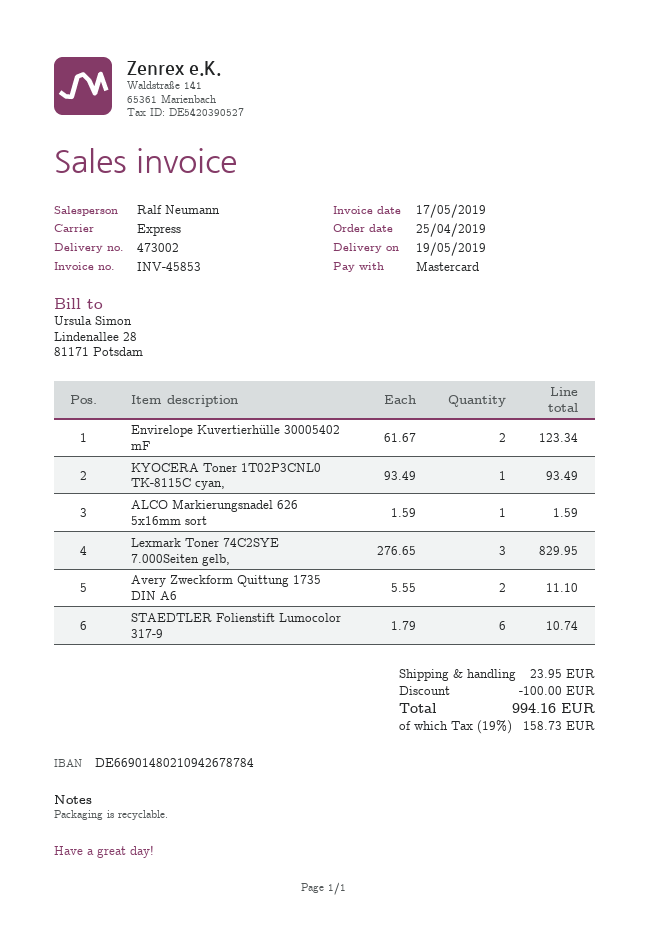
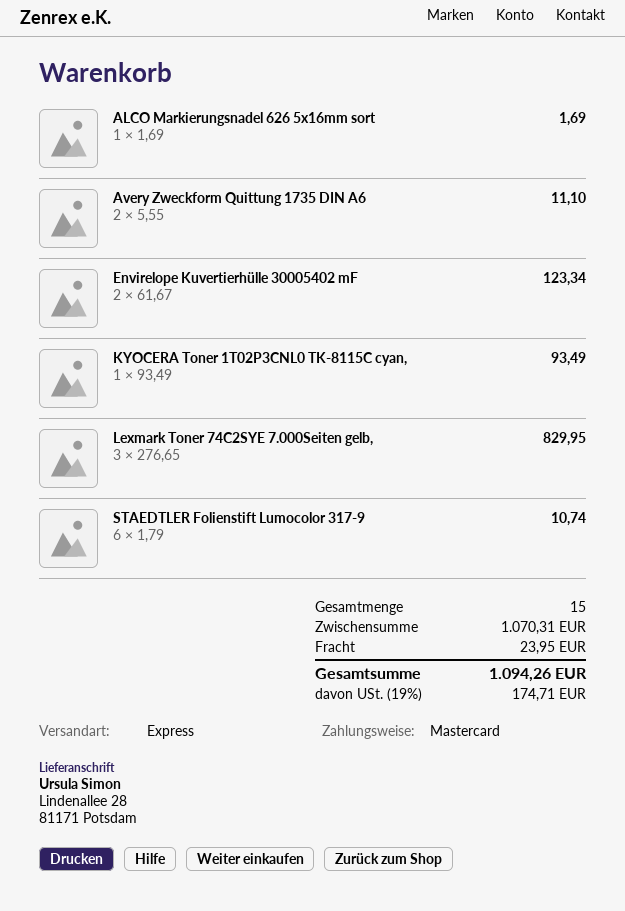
ALCO Markierungsnadel 626 5x16mm sort: 1 x 1.59 = 1.59 -> 1 x 1.69 = 1.69
discount: 100.00 -> none
tax: 19% = 158.73 -> 19% = 174.71
total: 994.16 -> 1094.26

